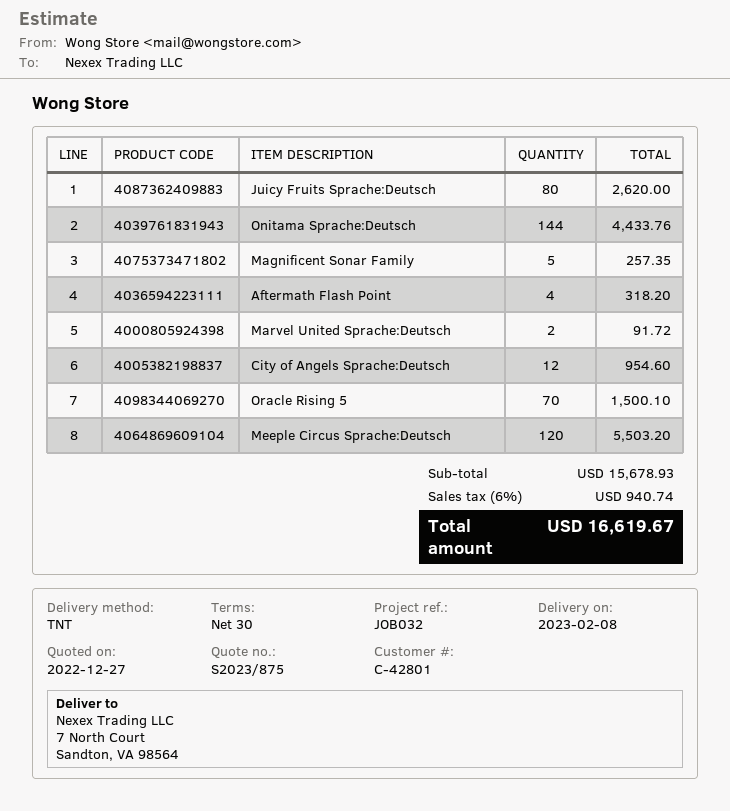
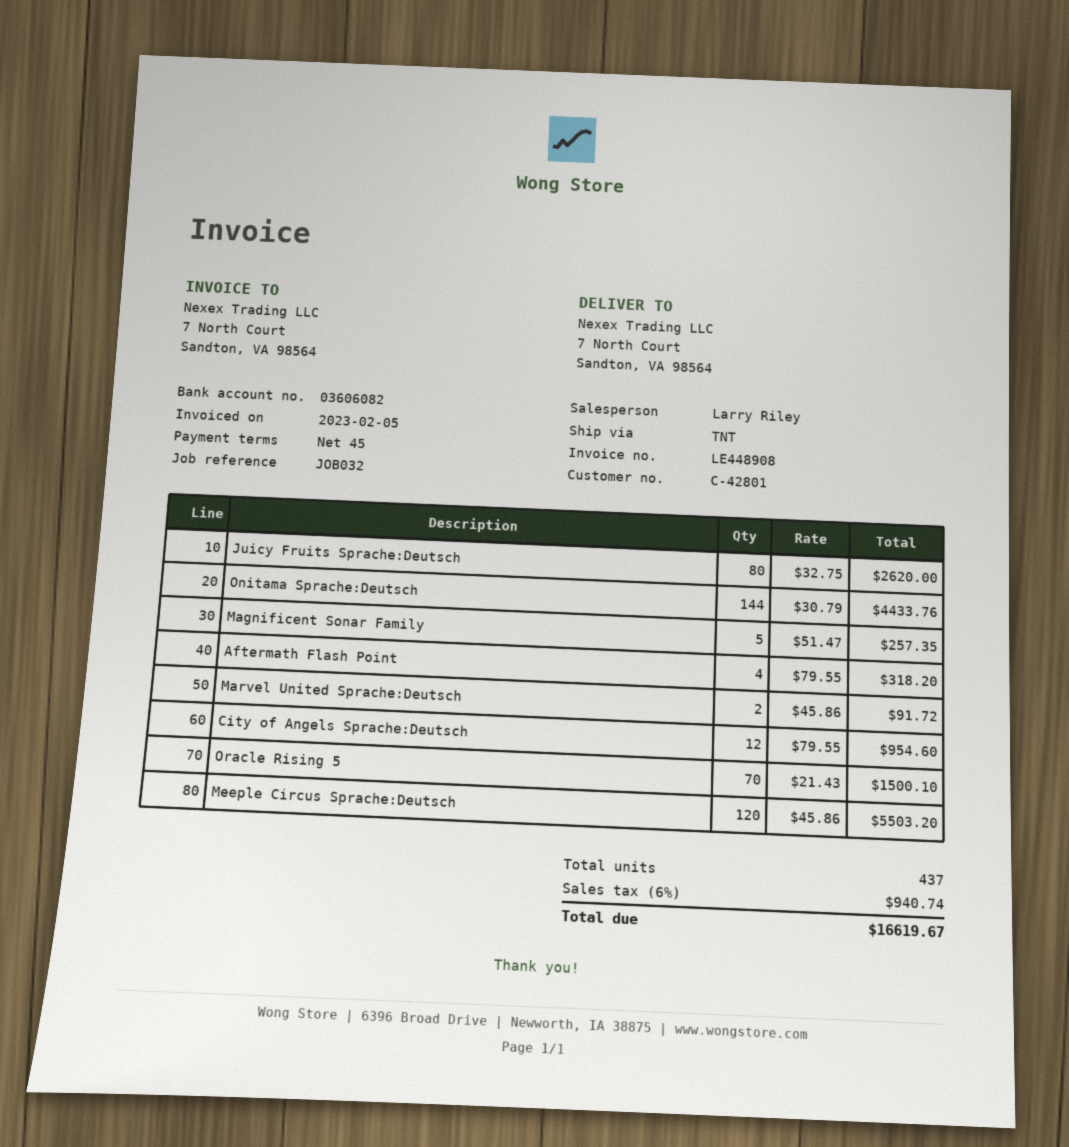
payment terms: 30 days -> 45 days

